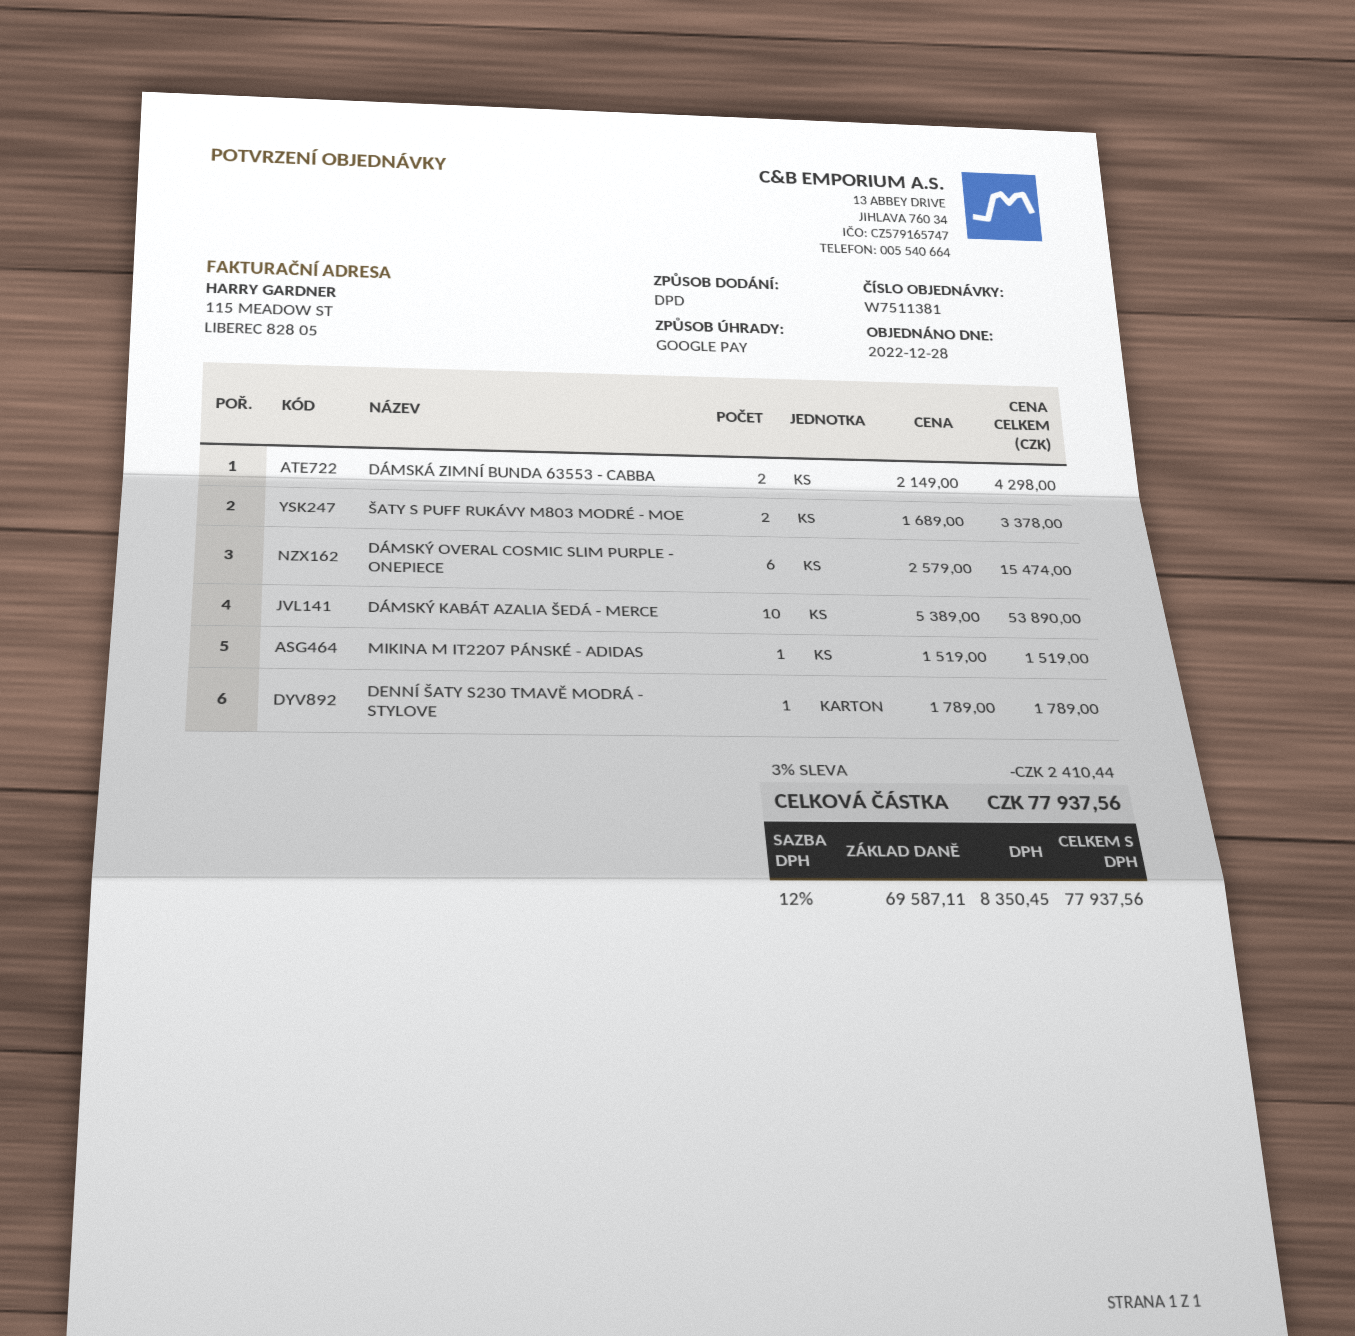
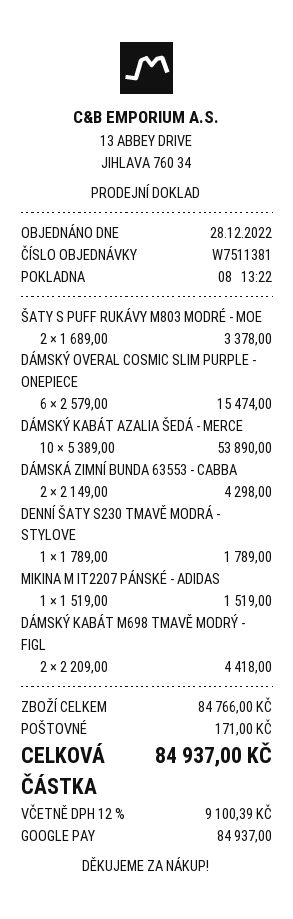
DÁMSKÝ KABÁT M698 TMAVĚ MODRÝ - FIGL: none -> 2 x 2209.00 = 4418.00
discount: 3% = 2410.44 -> none
shipping: none -> 171.00
tax: 12% = 8350.45 -> 12% = 9100.39
total: 77937.56 -> 84937.00

